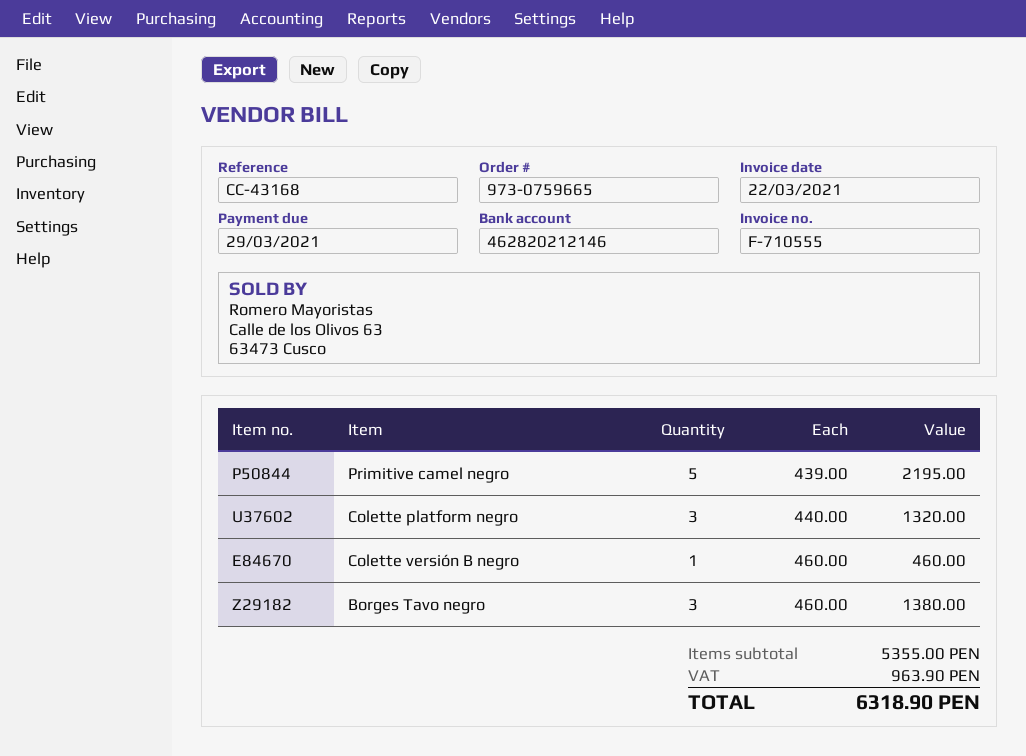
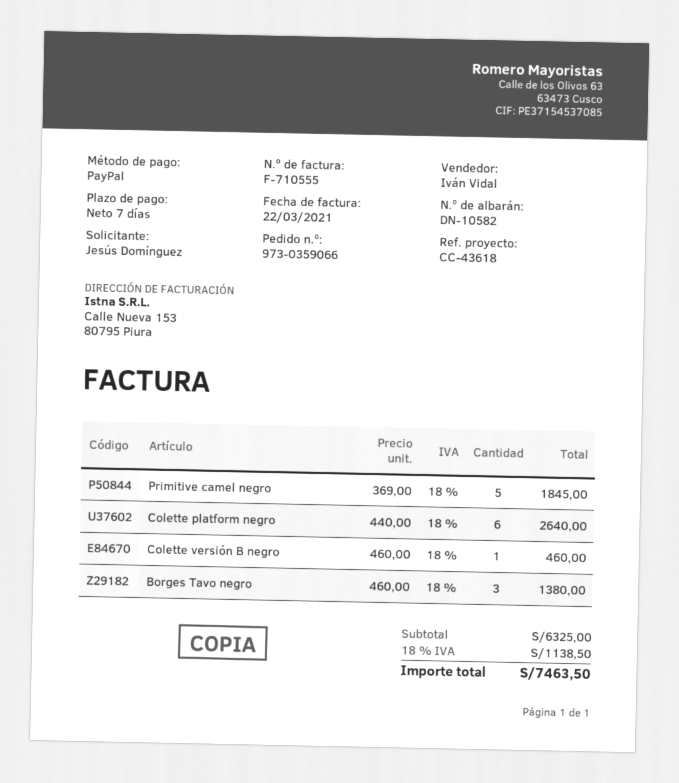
order number: 973-0759665 -> 973-0359066
reference: CC-43168 -> CC-43618
Primitive camel negro: 5 x 439.00 = 2195.00 -> 5 x 369.00 = 1845.00
Colette platform negro: 3 x 440.00 = 1320.00 -> 6 x 440.00 = 2640.00
subtotal: 5355.00 -> 6325.00
tax: 963.90 -> 1138.50
total: 6318.90 -> 7463.50

